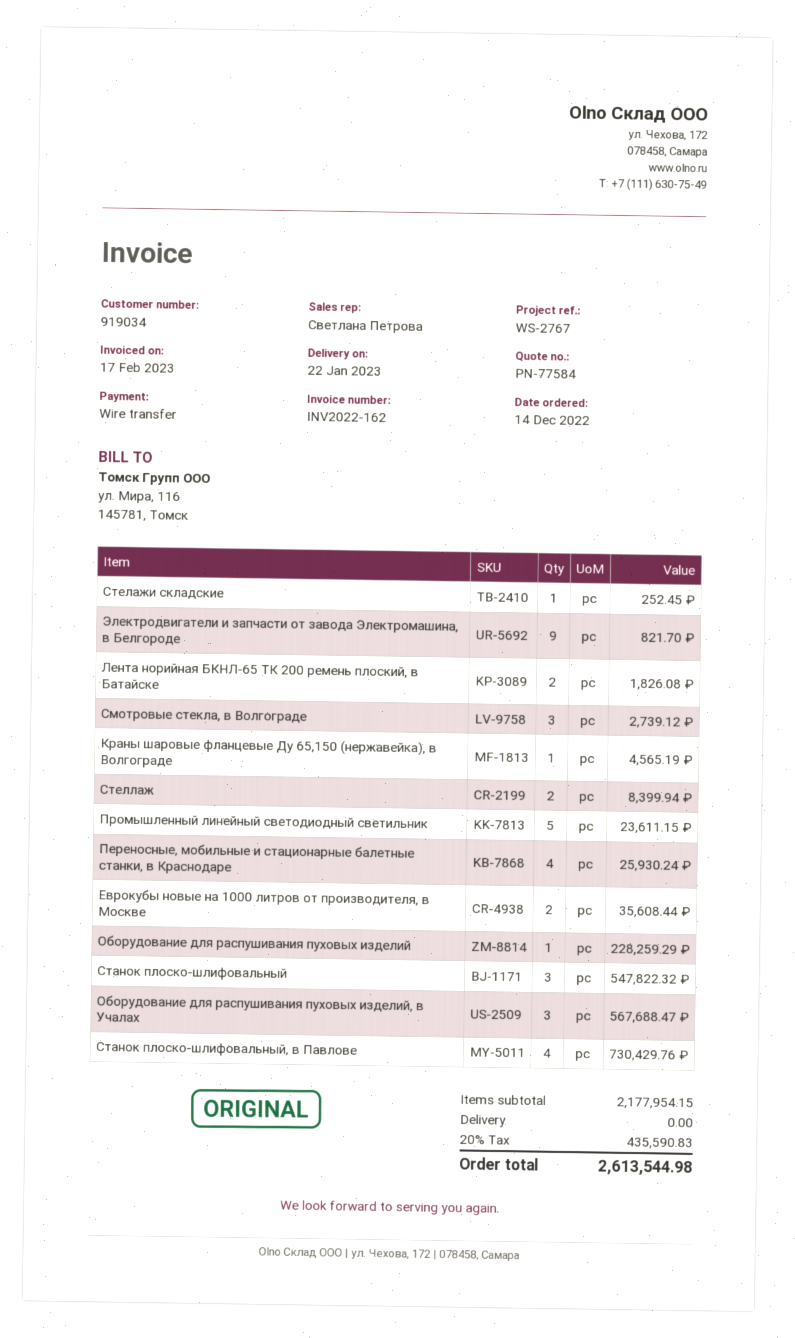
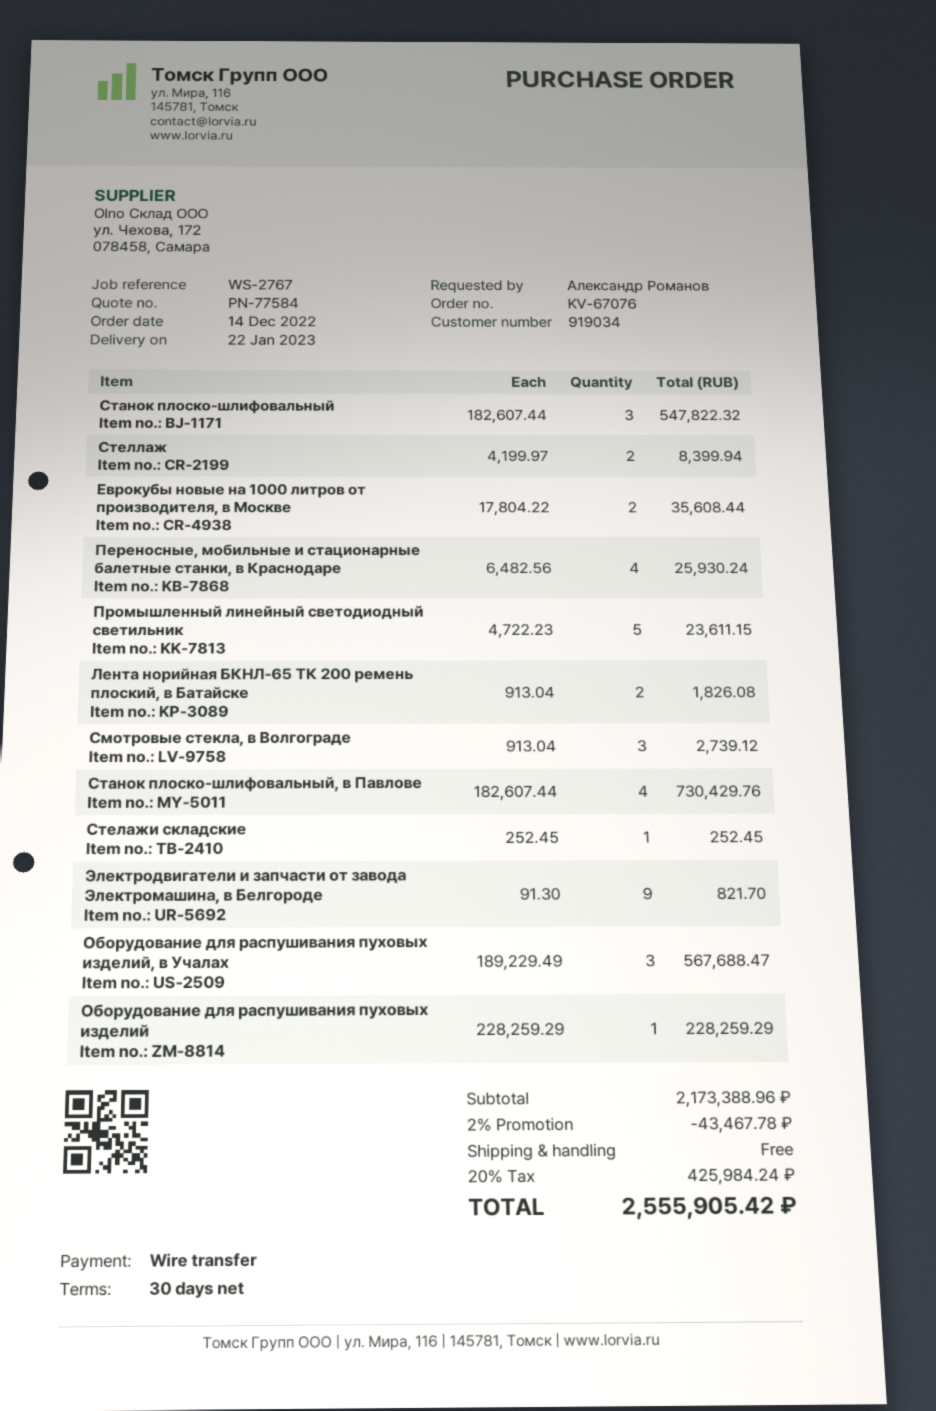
Краны шаровые фланцевые Ду 65,150 (нержавейка), в Волгограде: 1 for 4565.19 -> none
subtotal: 2177954.15 -> 2173388.96
discount: none -> 2% = 43467.78
tax: 20% = 435590.83 -> 20% = 425984.24
total: 2613544.98 -> 2555905.42

